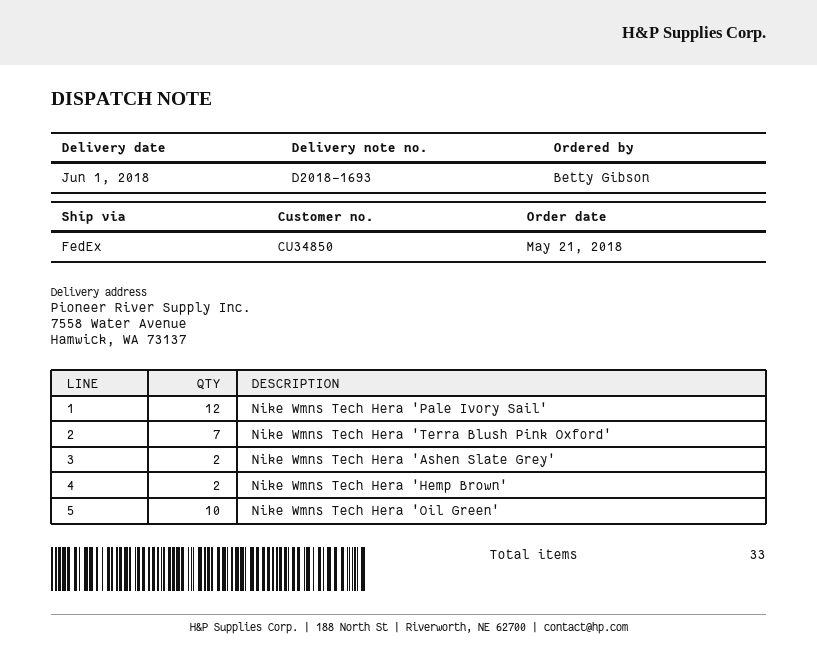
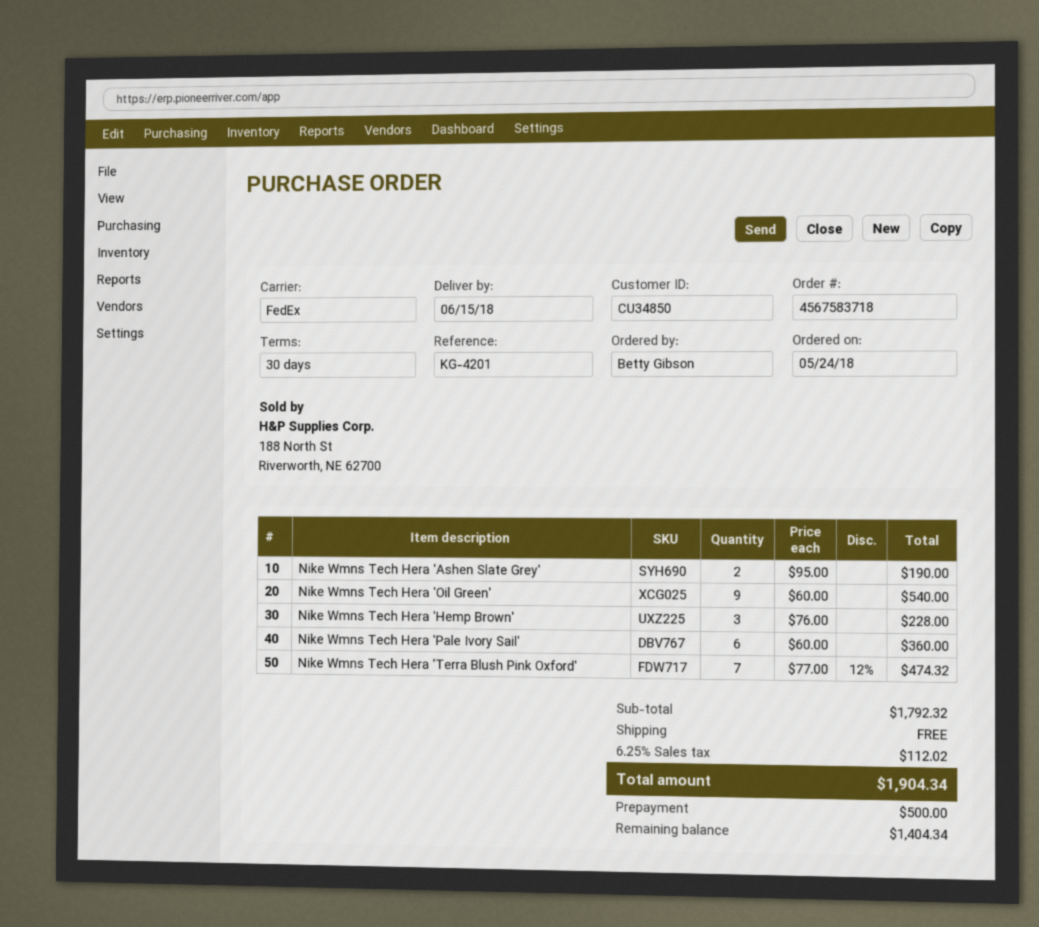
order date: 2018-05-21 -> 2018-05-24
delivery date: 2018-06-01 -> 2018-06-15
Nike Wmns Tech Hera 'Pale Ivory Sail': 12 -> 6
Nike Wmns Tech Hera 'Hemp Brown': 2 -> 3
Nike Wmns Tech Hera 'Oil Green': 10 -> 9

